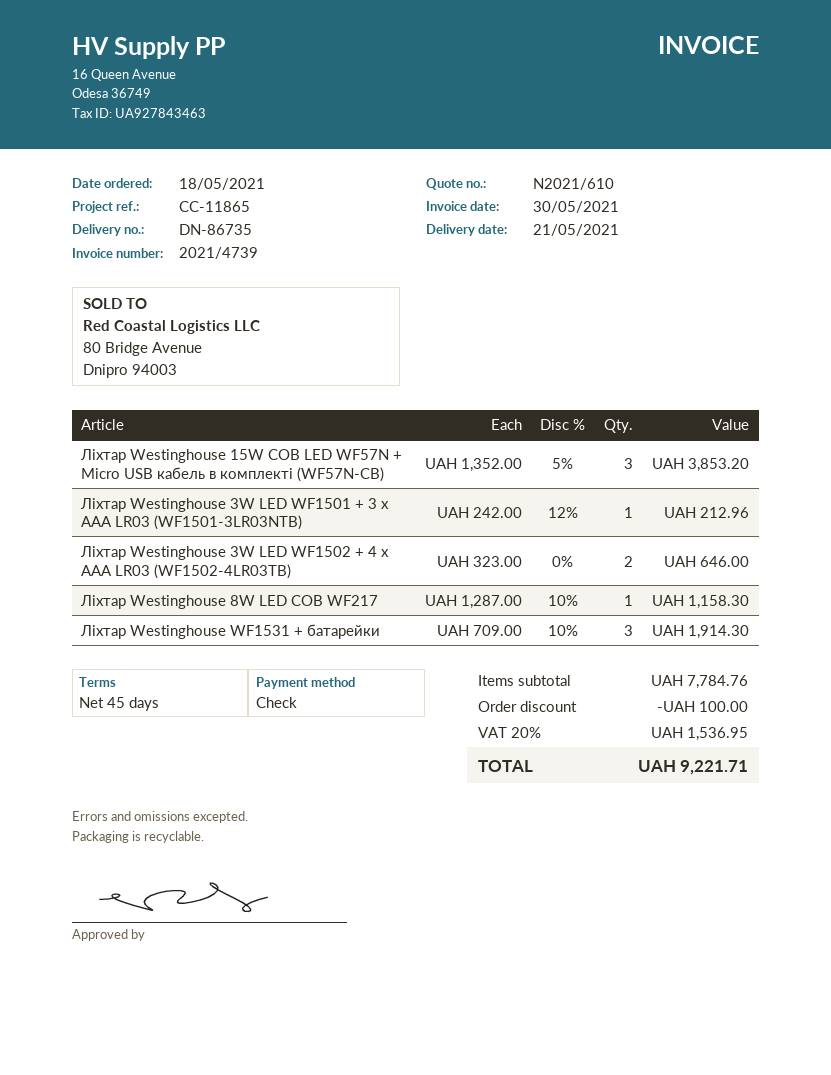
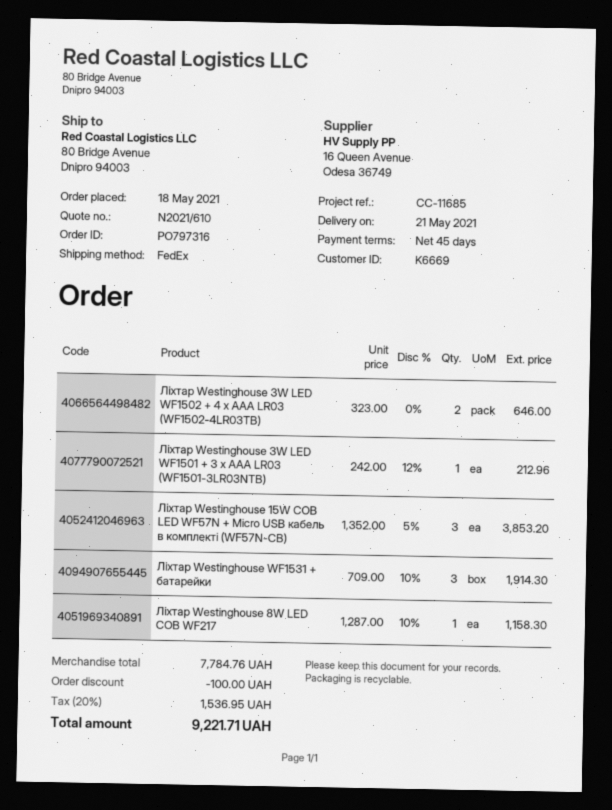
reference: CC-11865 -> CC-11685

